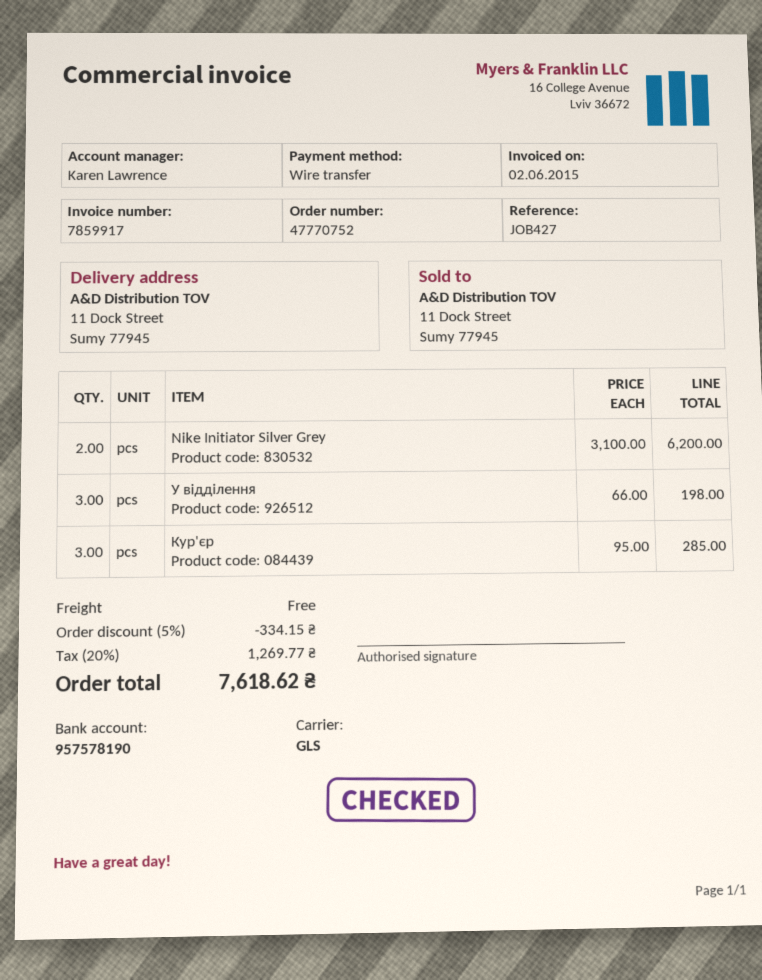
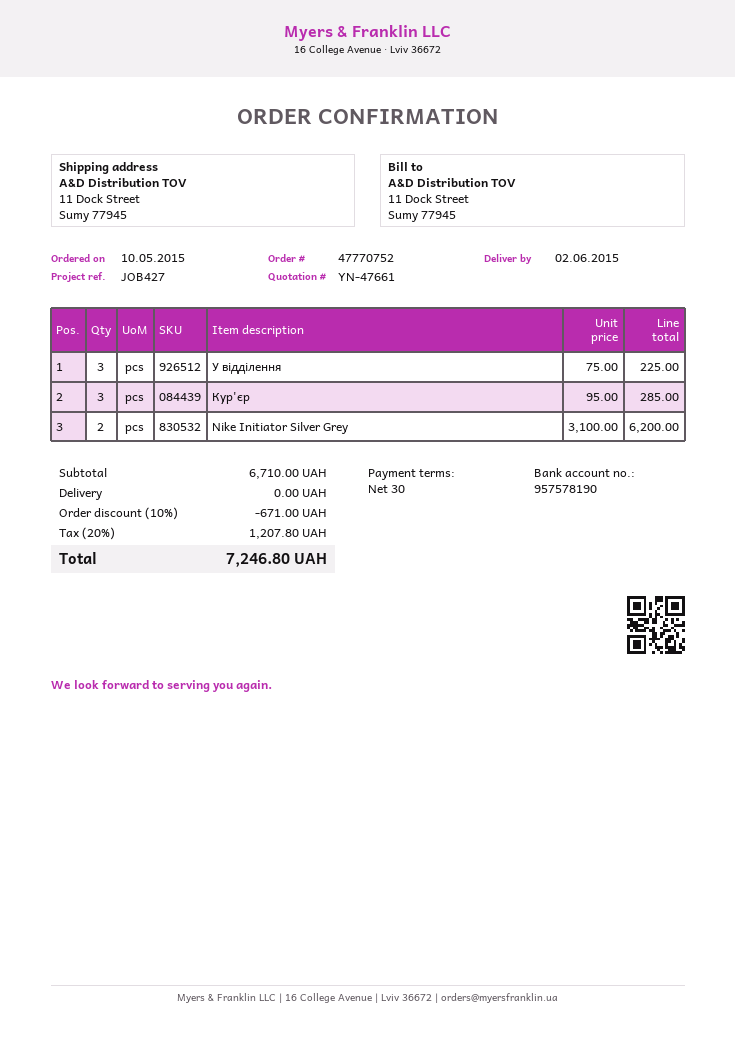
У відділення: 3 x 66.00 = 198.00 -> 3 x 75.00 = 225.00
discount: 5% = 334.15 -> 10% = 671.00
tax: 20% = 1269.77 -> 20% = 1207.80
total: 7618.62 -> 7246.80

